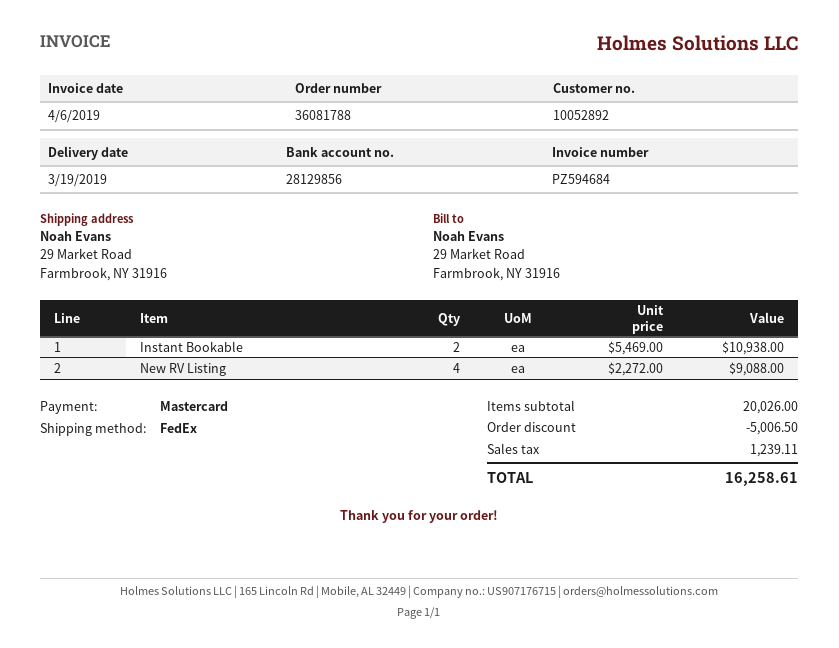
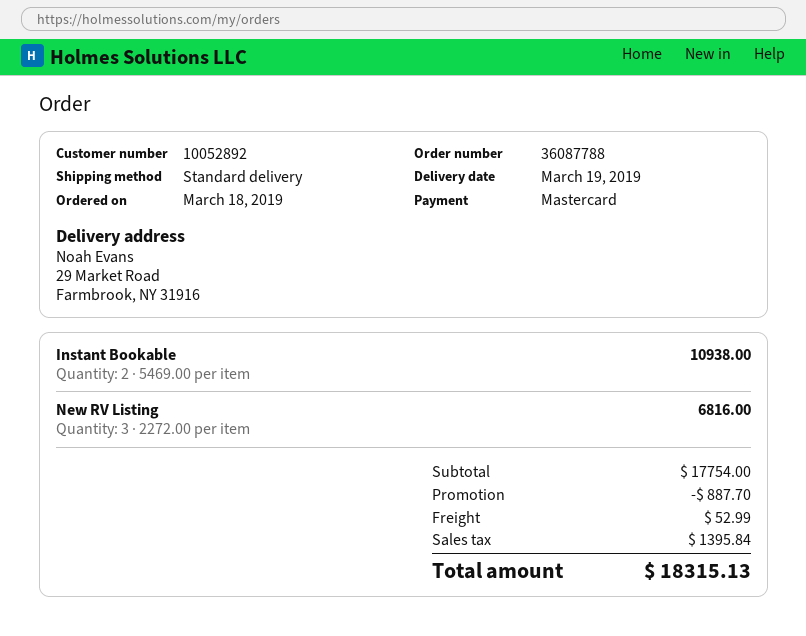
order number: 36081788 -> 36087788
shipping method: FedEx -> standard
New RV Listing: 4 x 2272.00 = 9088.00 -> 3 x 2272.00 = 6816.00
subtotal: 20026.00 -> 17754.00
discount: 5006.50 -> 887.70
shipping: none -> 52.99
tax: 1239.11 -> 1395.84
total: 16258.61 -> 18315.13

